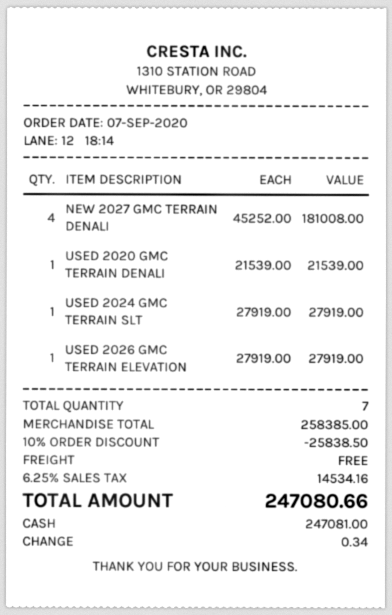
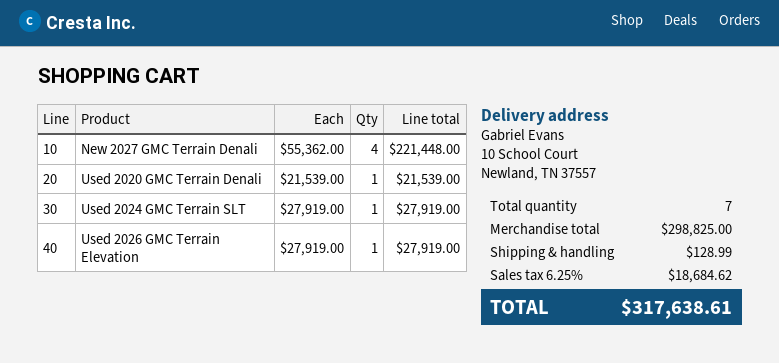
NEW 2027 GMC TERRAIN DENALI: 4 x 45252.00 = 181008.00 -> 4 x 55362.00 = 221448.00
subtotal: 258385.00 -> 298825.00
discount: 10% = 25838.50 -> none
shipping: 0.00 -> 128.99
tax: 6.25% = 14534.16 -> 6.25% = 18684.62
total: 247080.66 -> 317638.61

